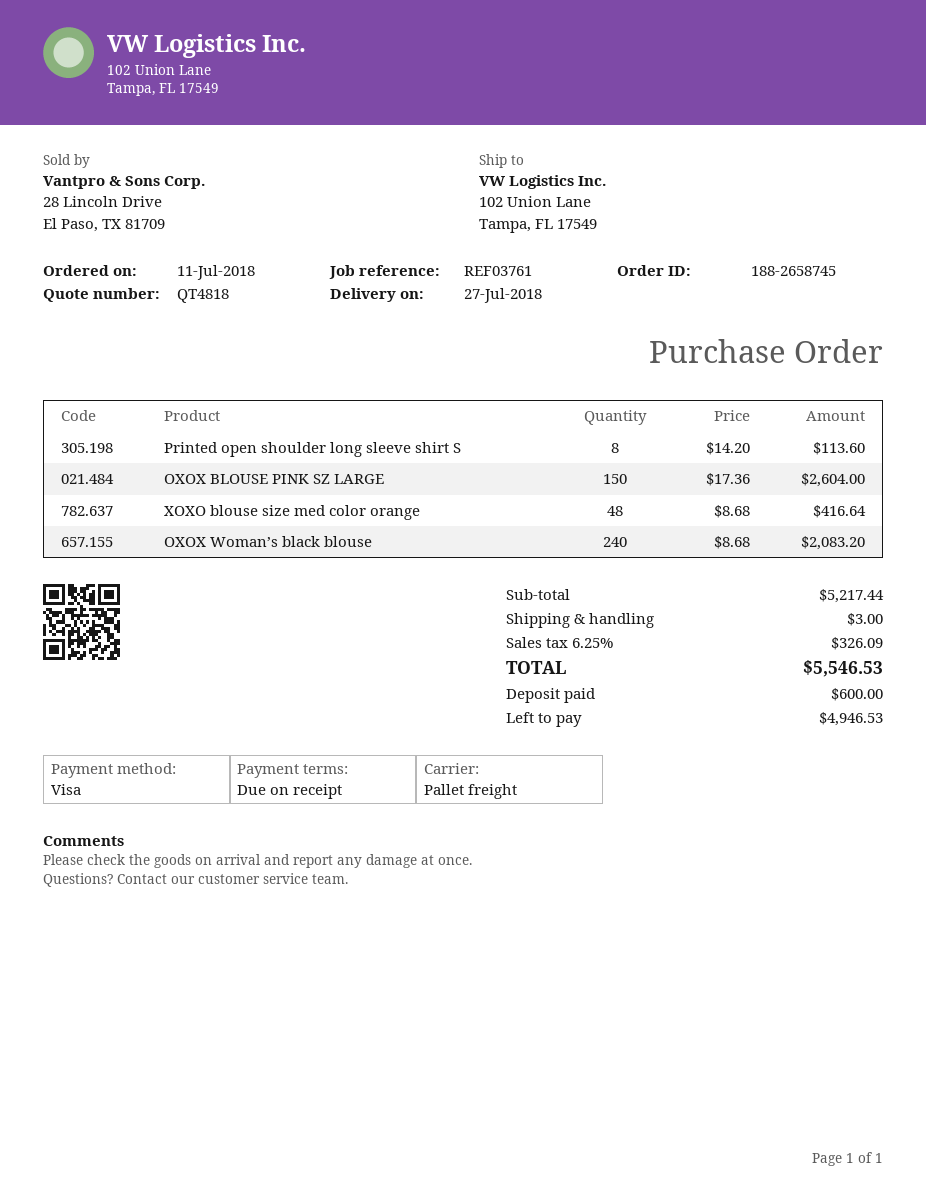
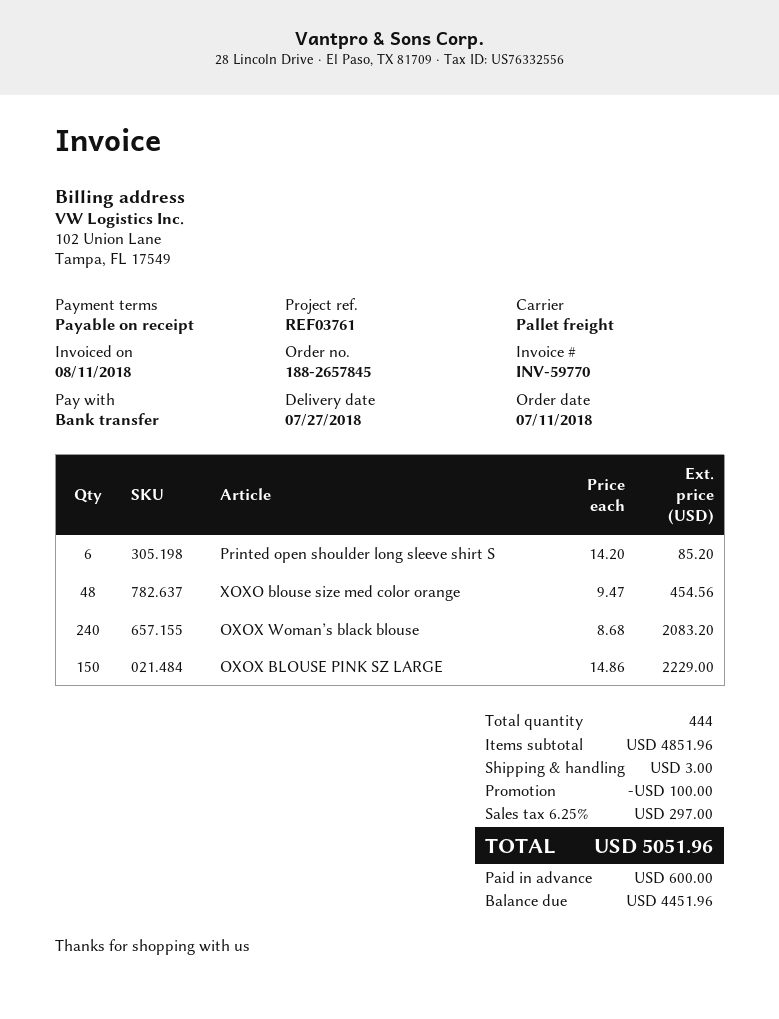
order number: 188-2658745 -> 188-2657845
payment method: Visa -> bank transfer
Printed open shoulder long sleeve shirt S: 8 x 14.20 = 113.60 -> 6 x 14.20 = 85.20
OXOX BLOUSE PINK SZ LARGE: 150 x 17.36 = 2604.00 -> 150 x 14.86 = 2229.00
XOXO blouse size med color orange: 48 x 8.68 = 416.64 -> 48 x 9.47 = 454.56
subtotal: 5217.44 -> 4851.96
discount: none -> 100.00
tax: 6.25% = 326.09 -> 6.25% = 297.00
total: 5546.53 -> 5051.96
balance: 4946.53 -> 4451.96

